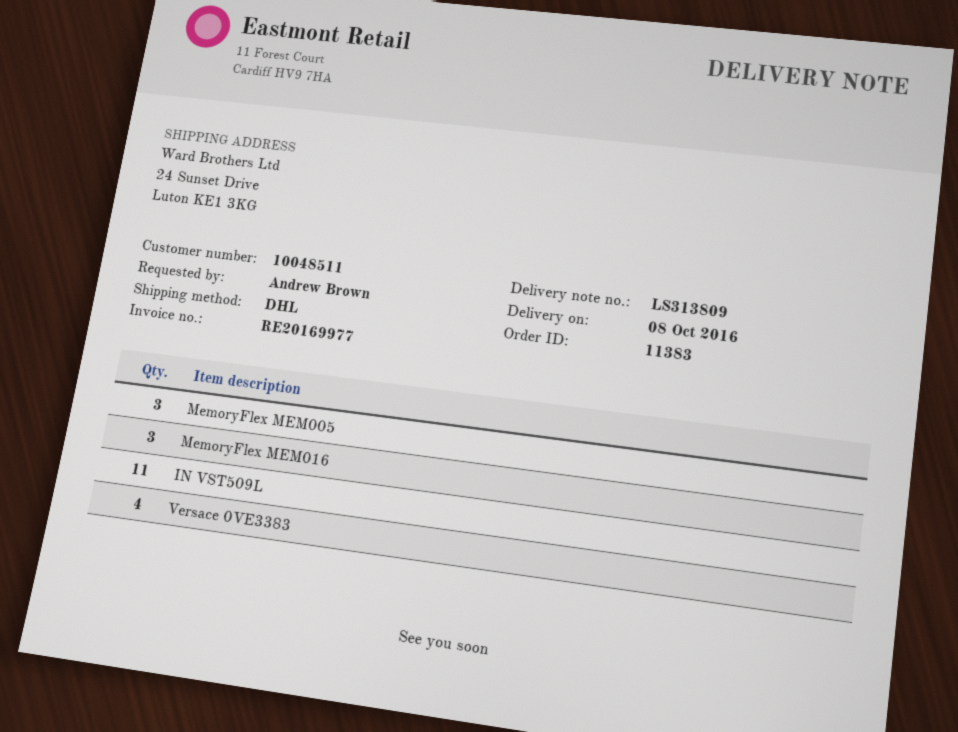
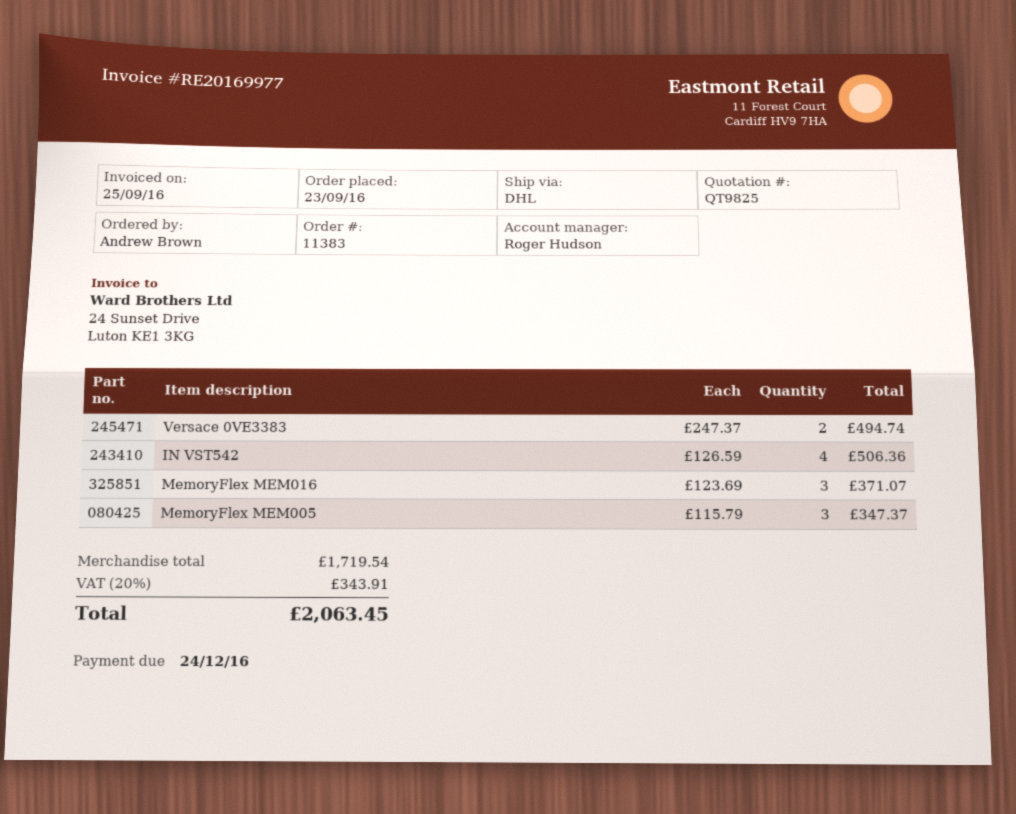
IN VST509L: 11 -> none
Versace 0VE3383: 4 -> 2
IN VST542: none -> 4

